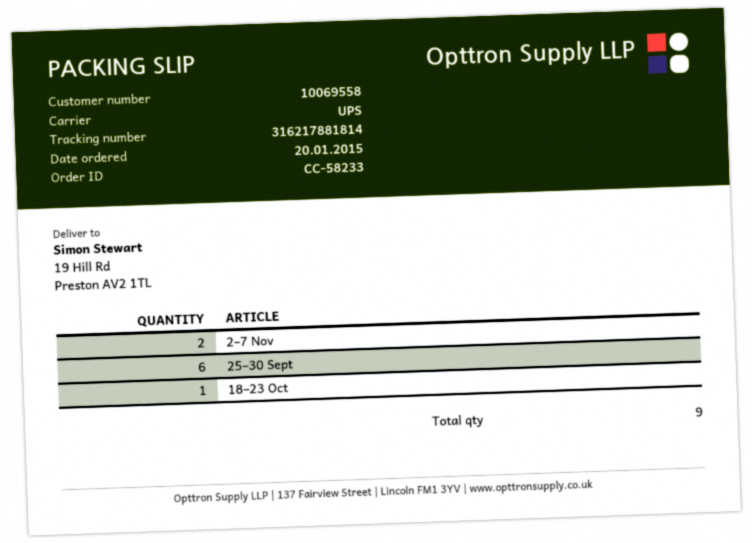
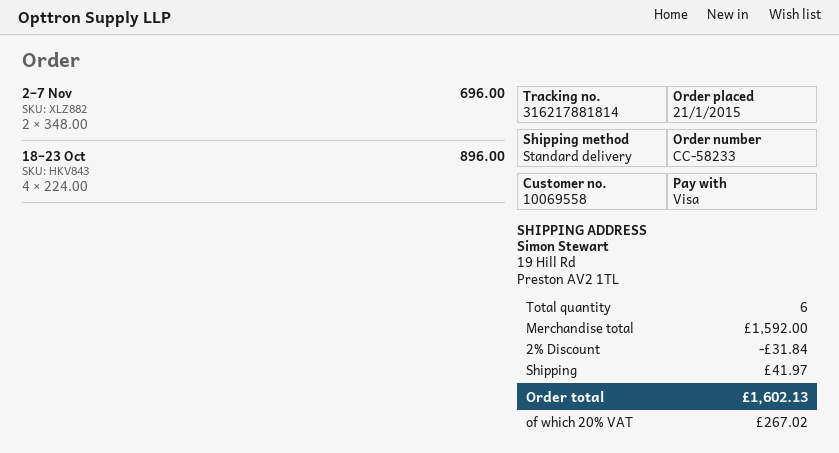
order date: 2015-01-20 -> 2015-01-21
shipping method: UPS -> standard
25–30 Sept: 6 -> none
18–23 Oct: 1 -> 4
total quantity: 9 -> 6

